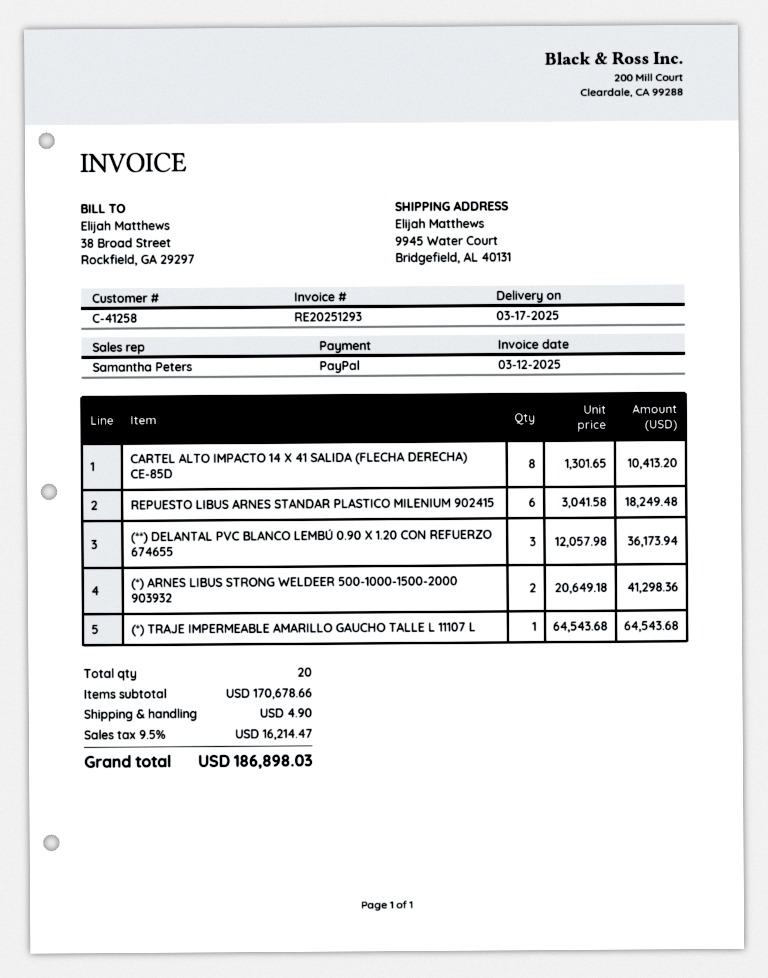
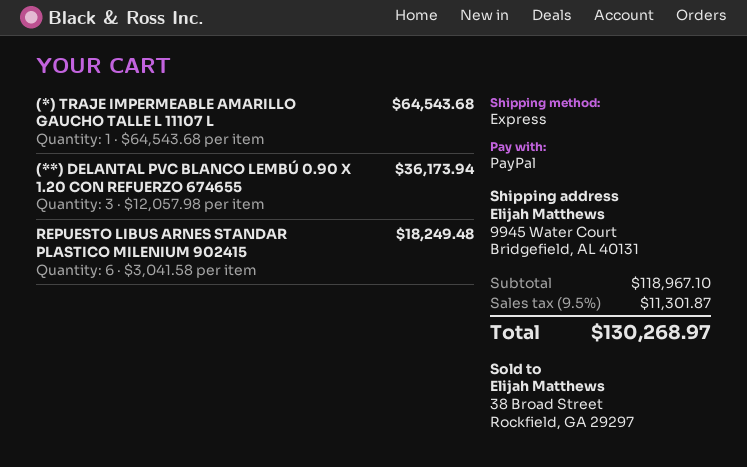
CARTEL ALTO IMPACTO 14 X 41 SALIDA (FLECHA DERECHA) CE-85D: 8 x 1301.65 = 10413.20 -> none
(*) ARNES LIBUS STRONG WELDEER 500-1000-1500-2000 903932: 2 x 20649.18 = 41298.36 -> none
subtotal: 170678.66 -> 118967.10
shipping: 4.90 -> none
tax: 9.5% = 16214.47 -> 9.5% = 11301.87
total: 186898.03 -> 130268.97

